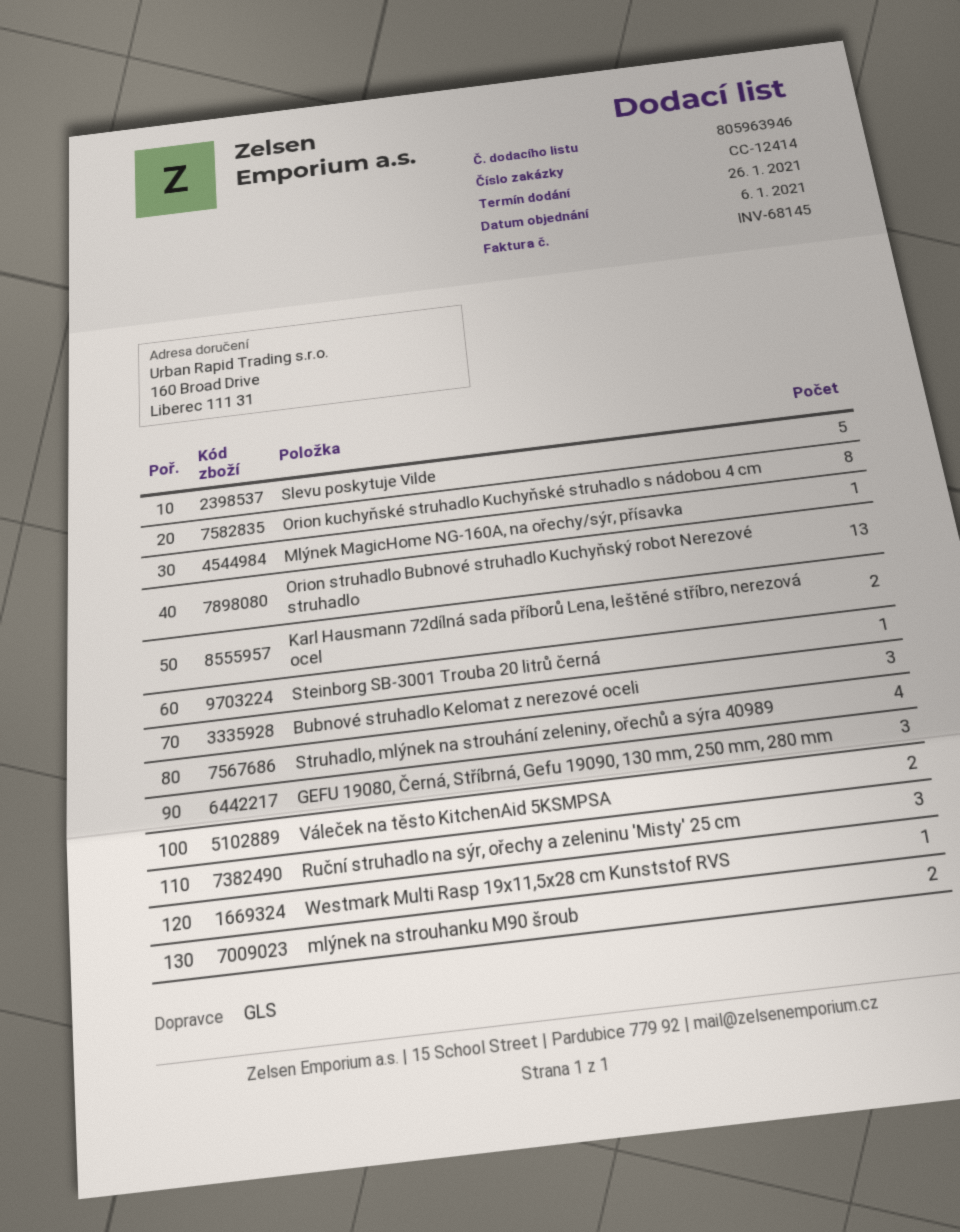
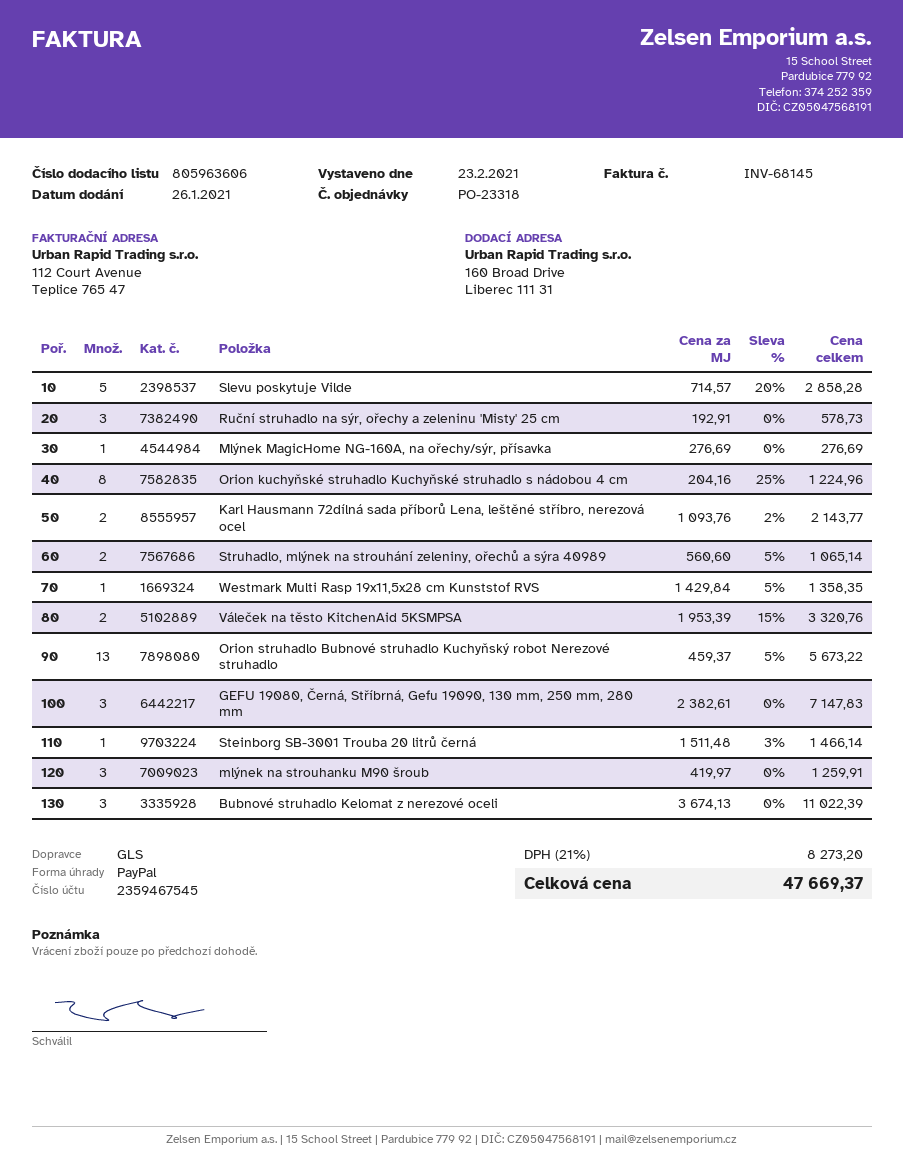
delivery note number: 805963946 -> 805963606
Struhadlo, mlýnek na strouhání zeleniny, ořechů a sýra 40989: 4 -> 2
mlýnek na strouhanku M90 šroub: 2 -> 3

